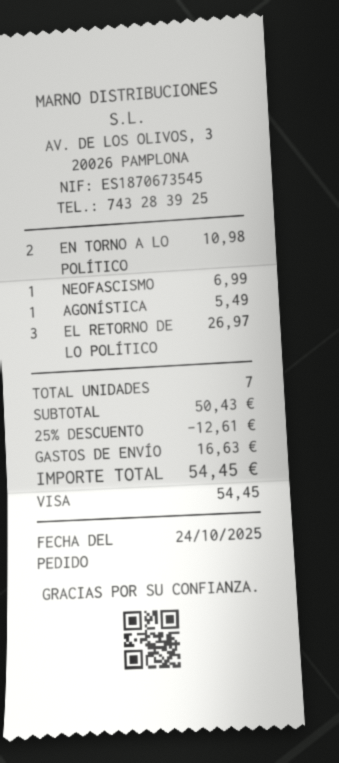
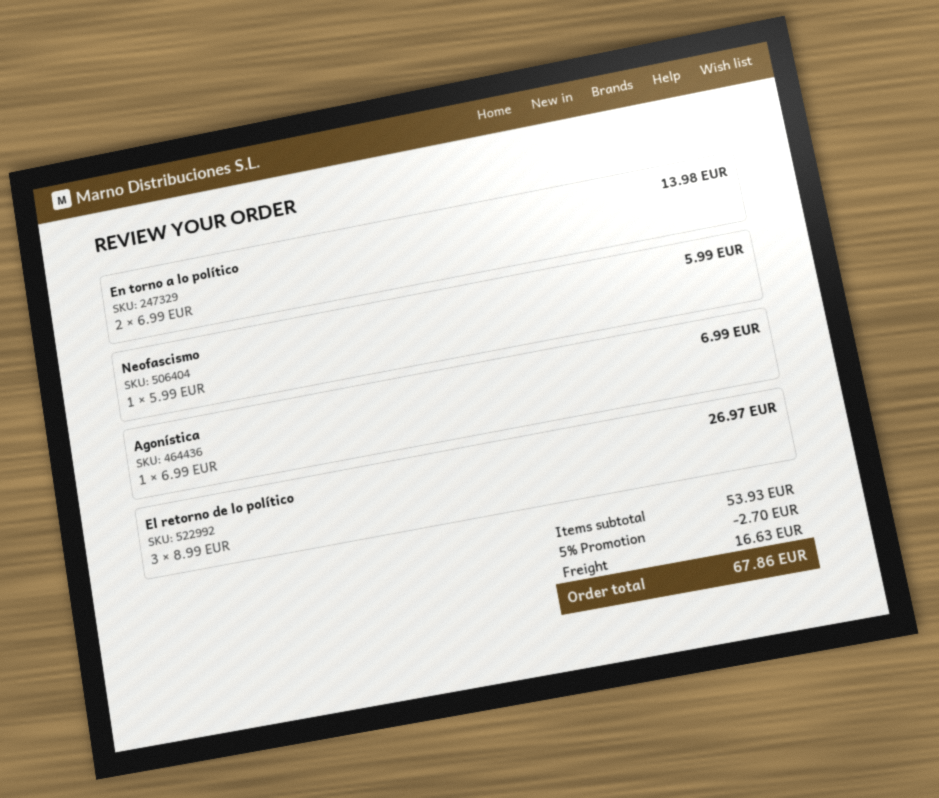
EN TORNO A LO POLÍTICO: 2 for 10.98 -> 2 for 13.98
NEOFASCISMO: 1 for 6.99 -> 1 for 5.99
AGONÍSTICA: 1 for 5.49 -> 1 for 6.99
subtotal: 50.43 -> 53.93
discount: 25% = 12.61 -> 5% = 2.70
total: 54.45 -> 67.86

